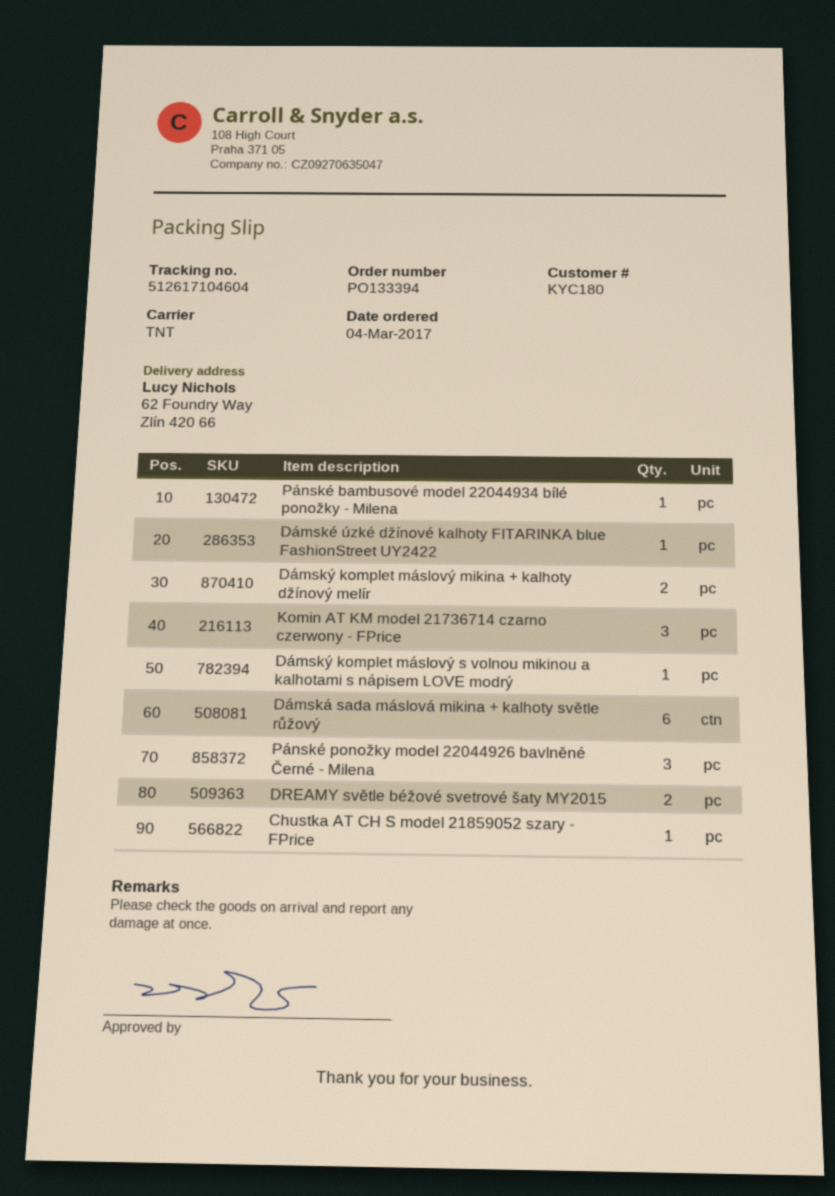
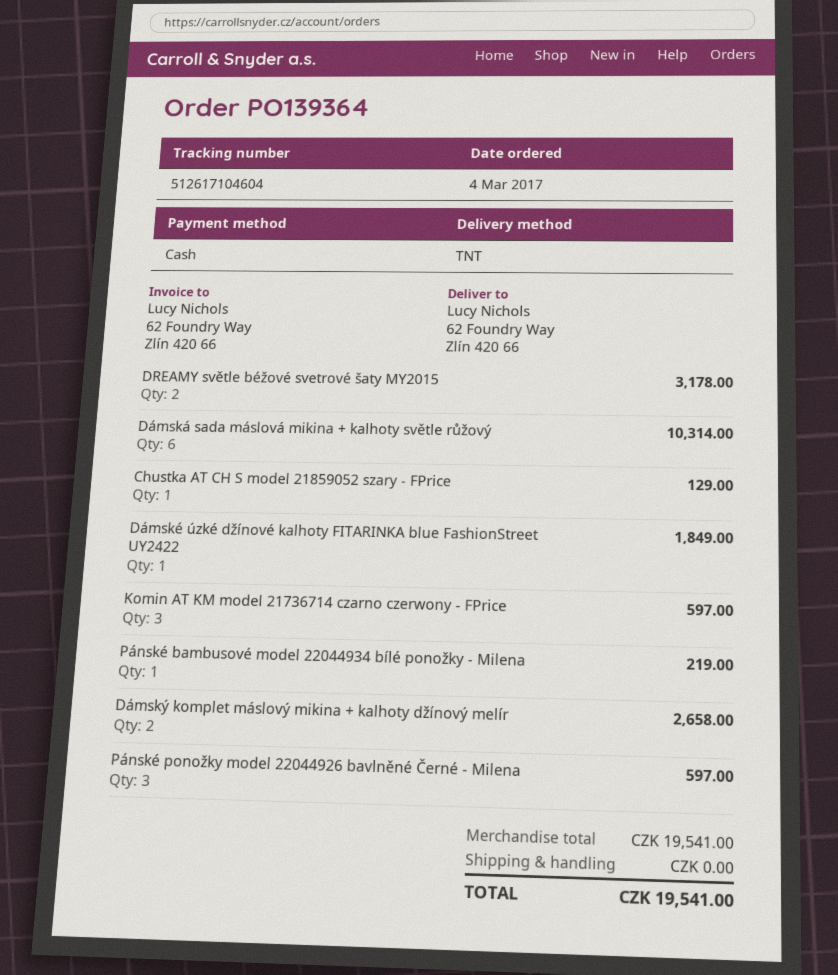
order number: PO133394 -> PO139364
Dámský komplet máslový s volnou mikinou a kalhotami s nápisem LOVE modrý: 1 -> none

